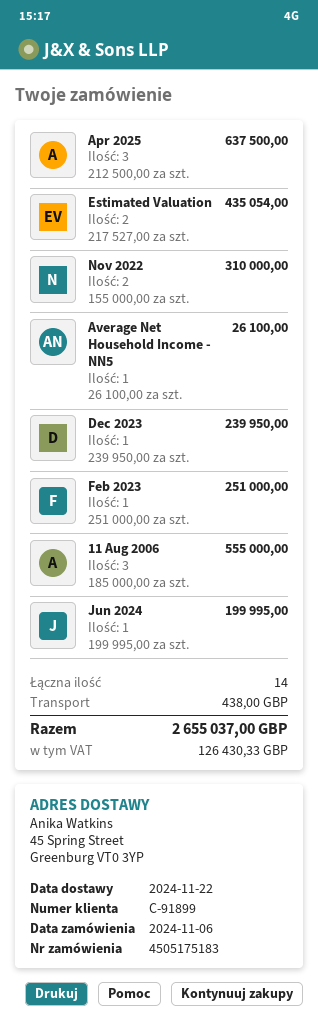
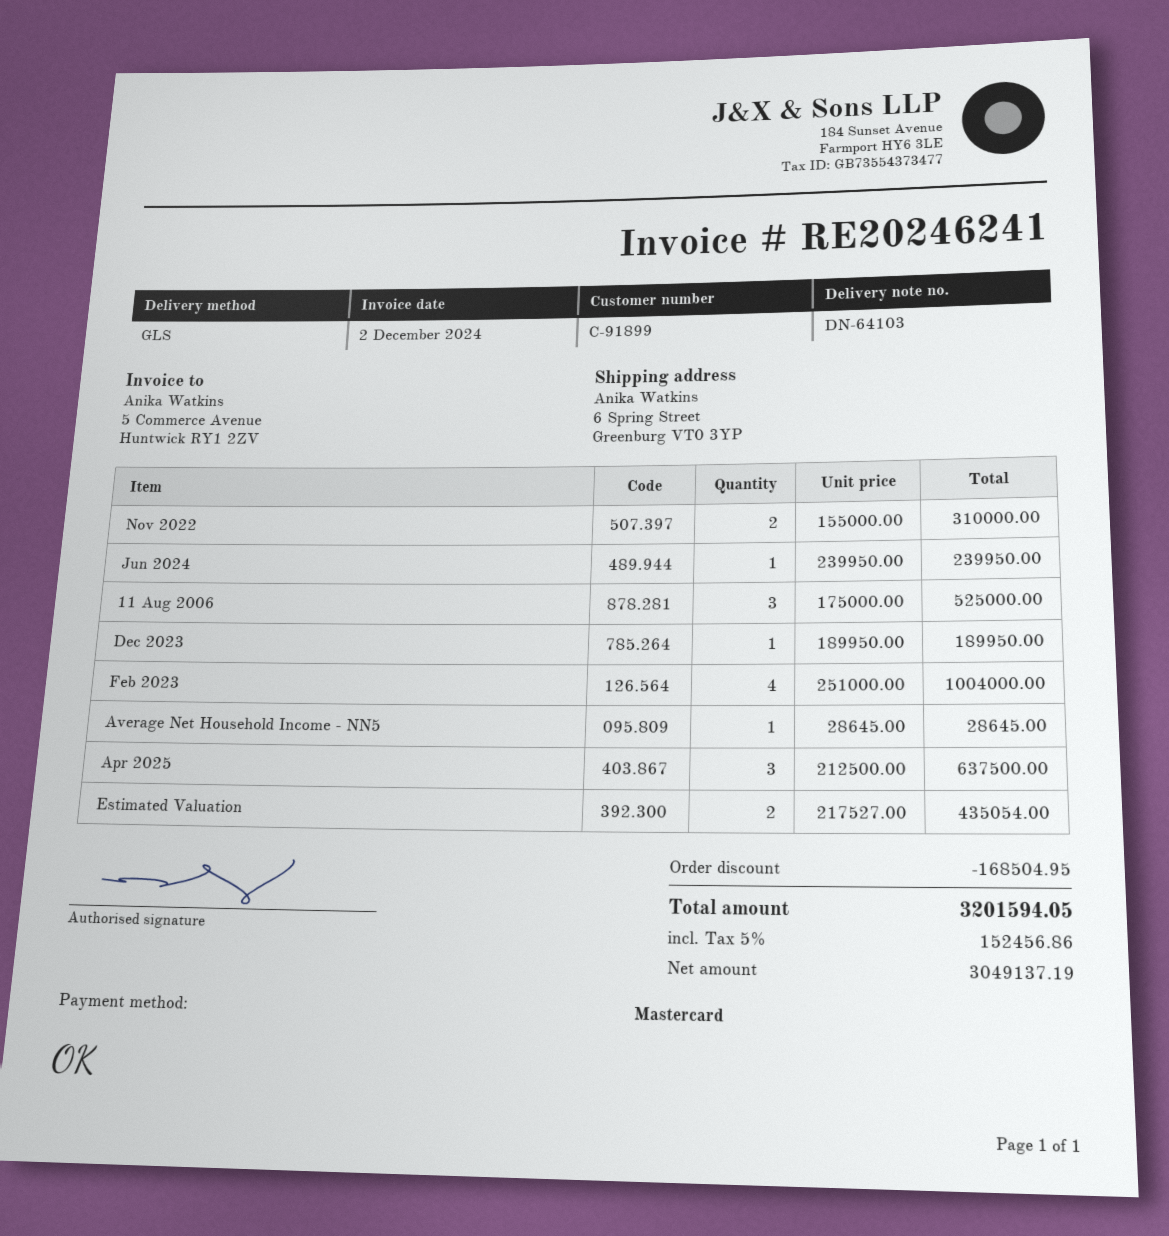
ship to: 45 Spring Street, Greenburg VT0 3YP -> 6 Spring Street, Greenburg VT0 3YP
Average Net Household Income - NN5: 1 x 26100.00 = 26100.00 -> 1 x 28645.00 = 28645.00
Dec 2023: 1 x 239950.00 = 239950.00 -> 1 x 189950.00 = 189950.00
Feb 2023: 1 x 251000.00 = 251000.00 -> 4 x 251000.00 = 1004000.00
11 Aug 2006: 3 x 185000.00 = 555000.00 -> 3 x 175000.00 = 525000.00
Jun 2024: 1 x 199995.00 = 199995.00 -> 1 x 239950.00 = 239950.00
discount: none -> 168504.95
shipping: 438.00 -> none
tax: 126430.33 -> 152456.86
total: 2655037.00 -> 3201594.05

